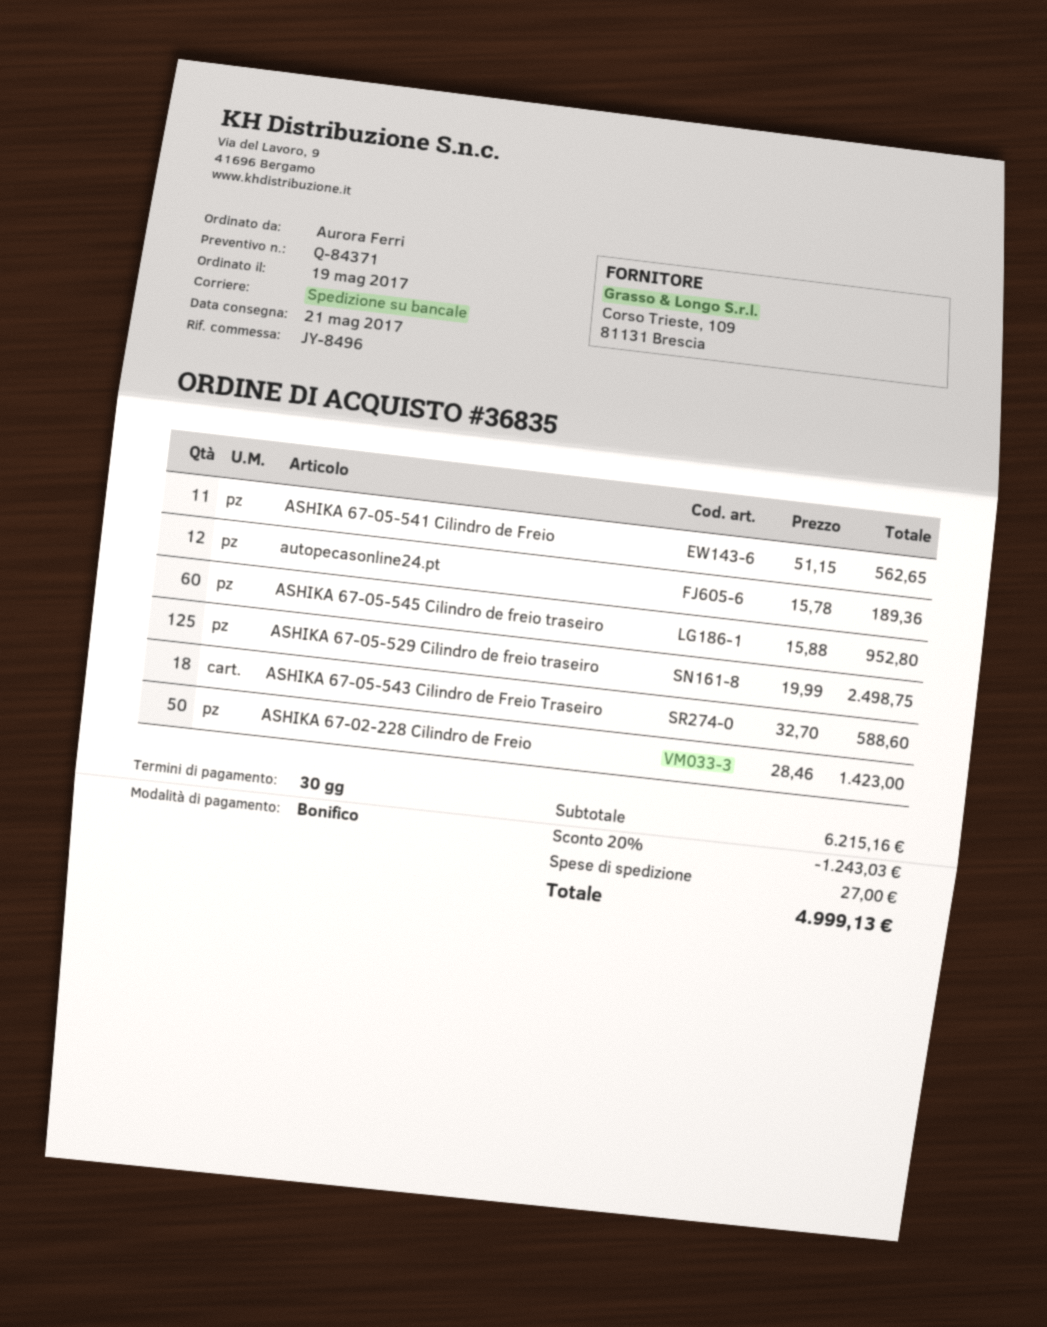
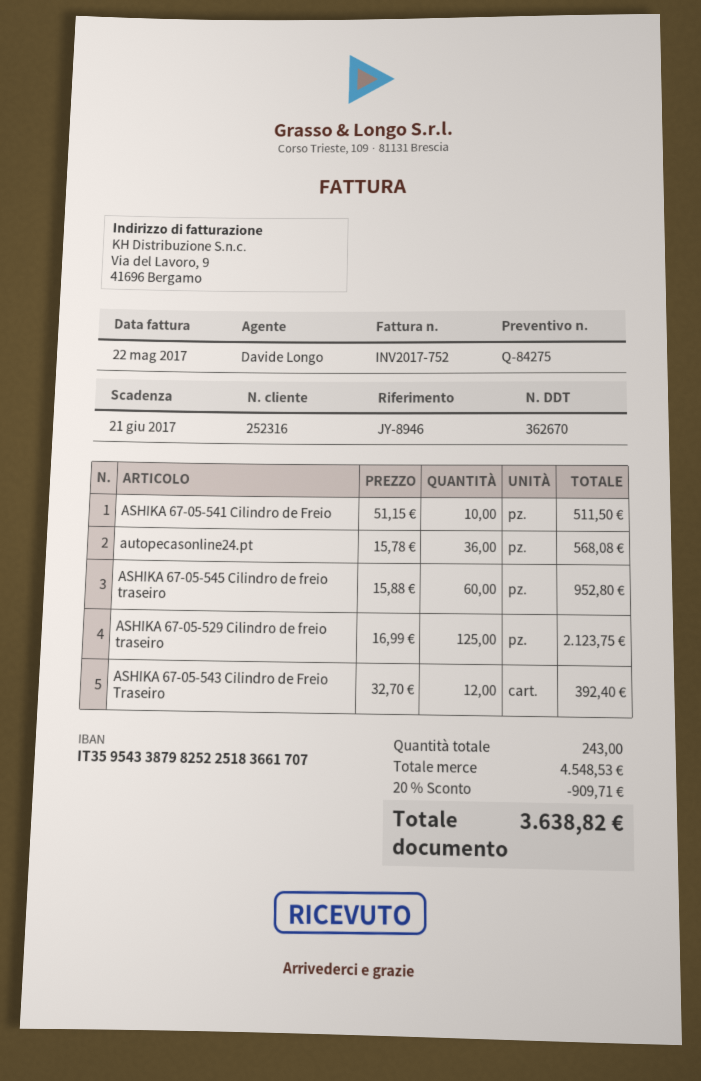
quote number: Q-84371 -> Q-84275
reference: JY-8496 -> JY-8946
ASHIKA 67-05-541 Cilindro de Freio: 11 x 51.15 = 562.65 -> 10 x 51.15 = 511.50
autopecasonline24.pt: 12 x 15.78 = 189.36 -> 36 x 15.78 = 568.08
ASHIKA 67-05-529 Cilindro de freio traseiro: 125 x 19.99 = 2498.75 -> 125 x 16.99 = 2123.75
ASHIKA 67-05-543 Cilindro de Freio Traseiro: 18 x 32.70 = 588.60 -> 12 x 32.70 = 392.40
ASHIKA 67-02-228 Cilindro de Freio: 50 x 28.46 = 1423.00 -> none
subtotal: 6215.16 -> 4548.53
discount: 20% = 1243.03 -> 20% = 909.71
shipping: 27.00 -> none
total: 4999.13 -> 3638.82

